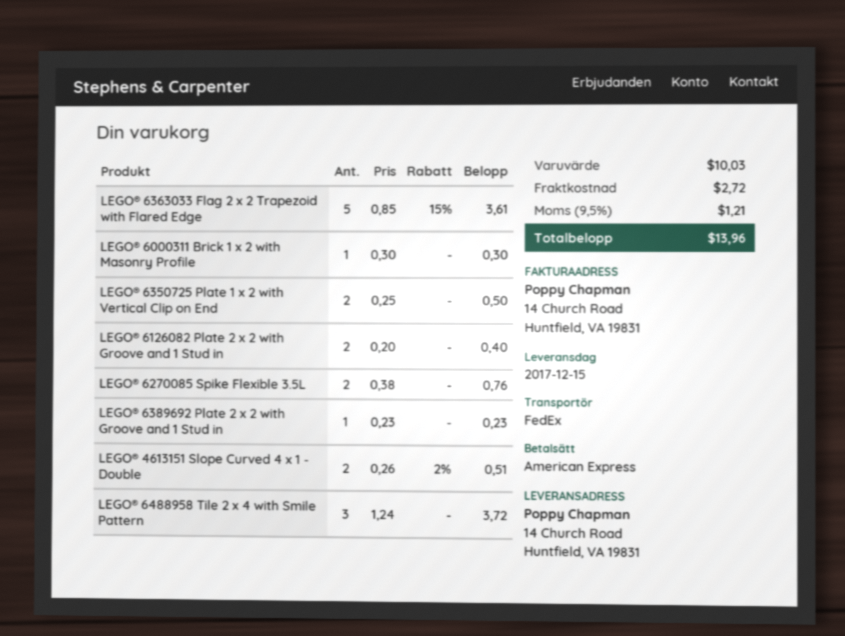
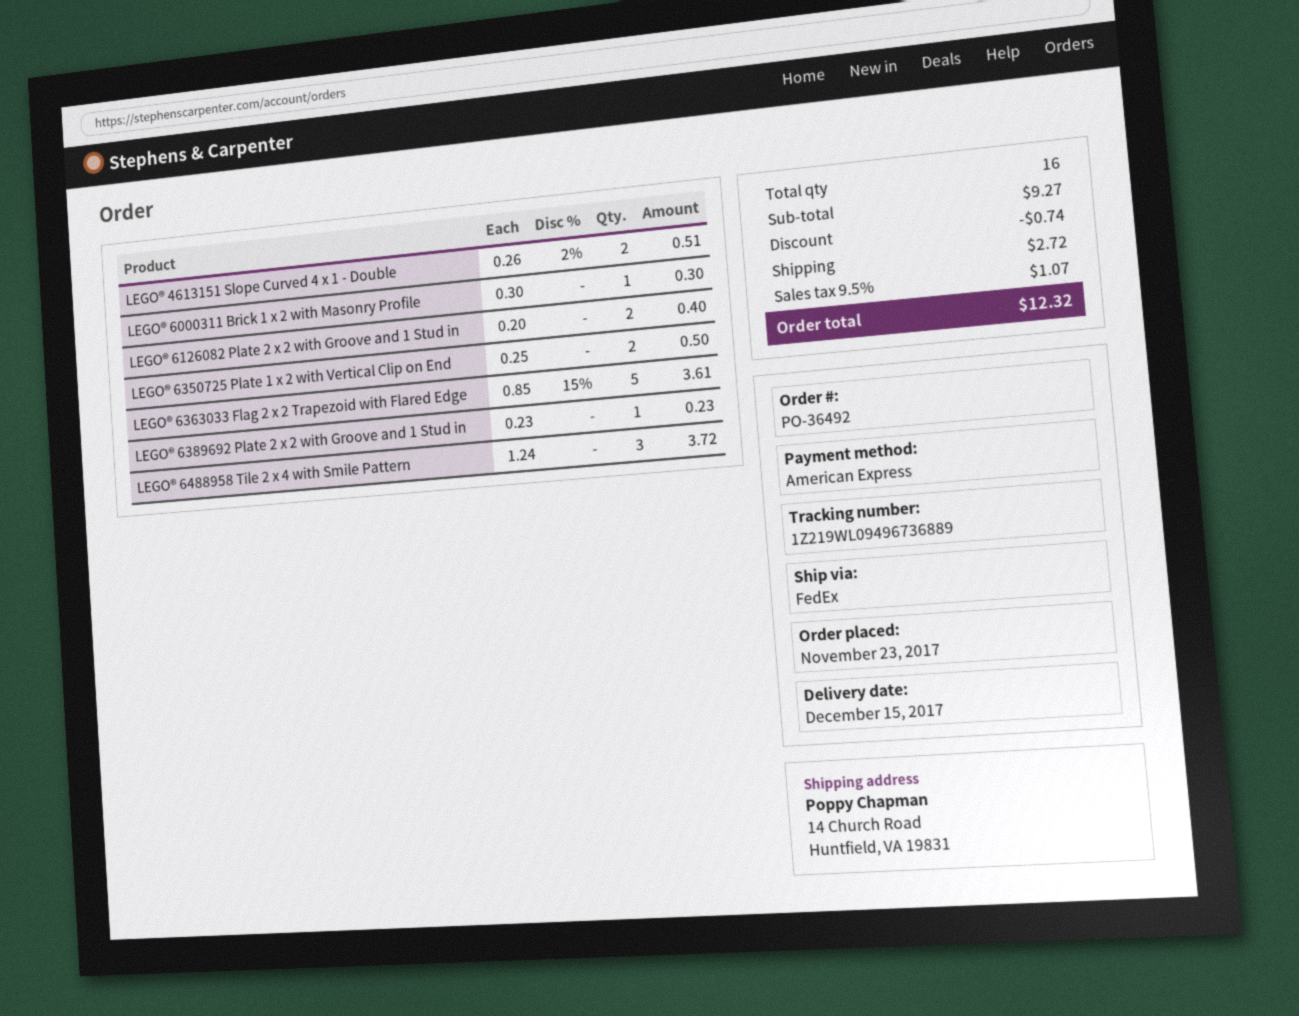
LEGO® 6270085 Spike Flexible 3.5L: 2 x 0.38 = 0.76 -> none
subtotal: 10.03 -> 9.27
discount: none -> 0.74
tax: 9.5% = 1.21 -> 9.5% = 1.07
total: 13.96 -> 12.32

